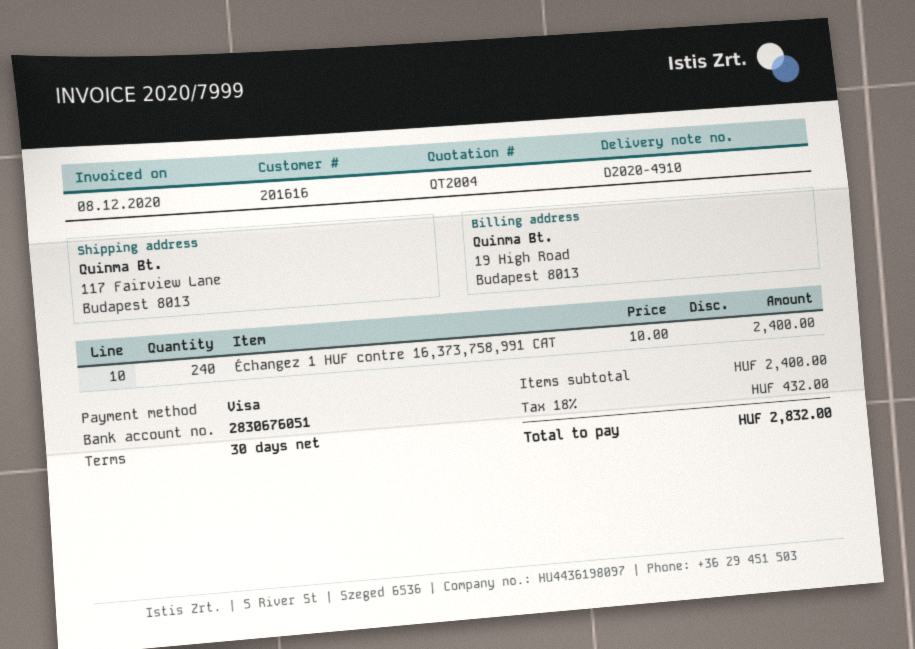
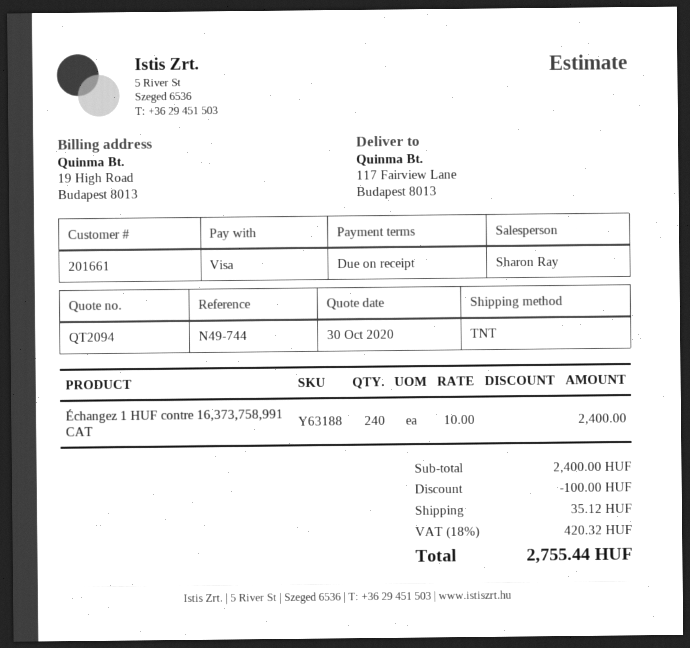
quote number: QT2004 -> QT2094
payment terms: 30 days -> on receipt
customer number: 201616 -> 201661
discount: none -> 100.00
shipping: none -> 35.12
tax: 18% = 432.00 -> 18% = 420.32
total: 2832.00 -> 2755.44

